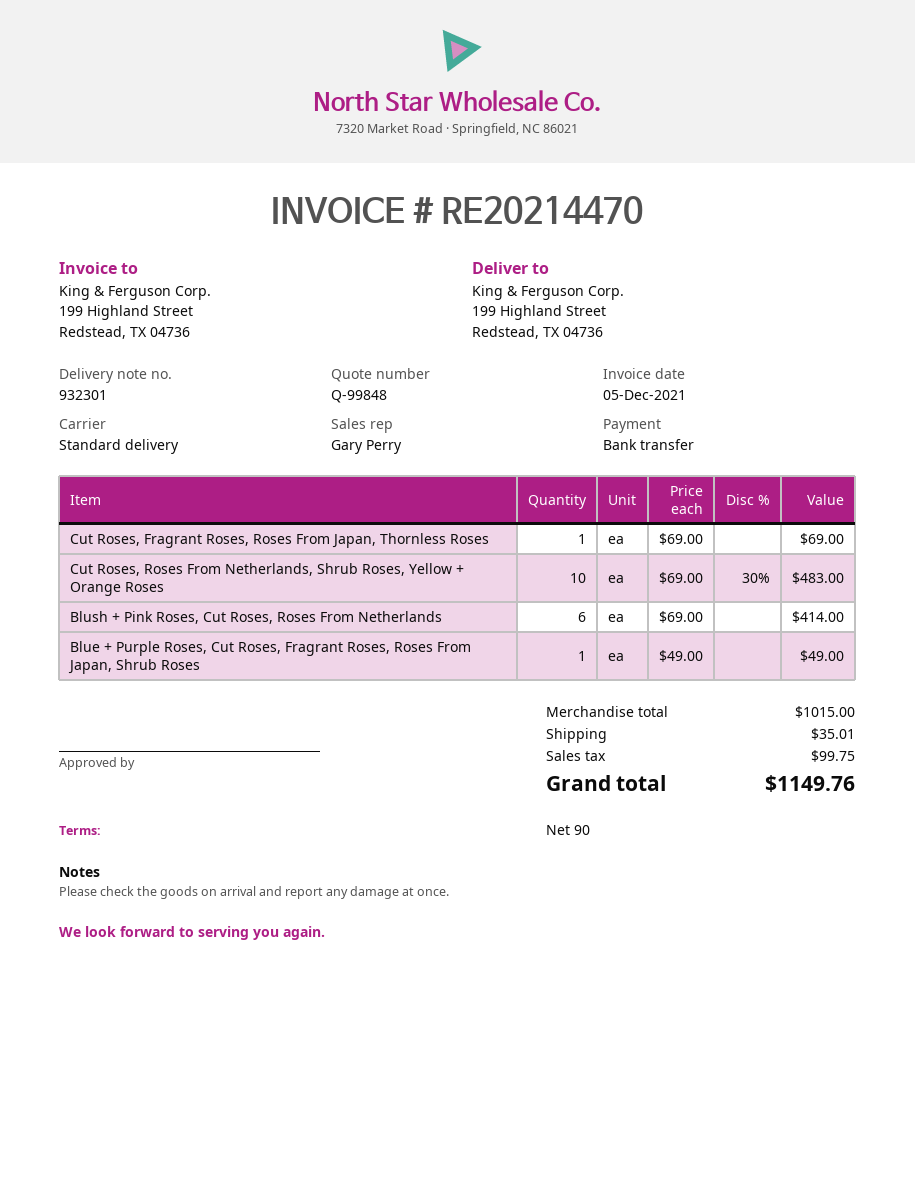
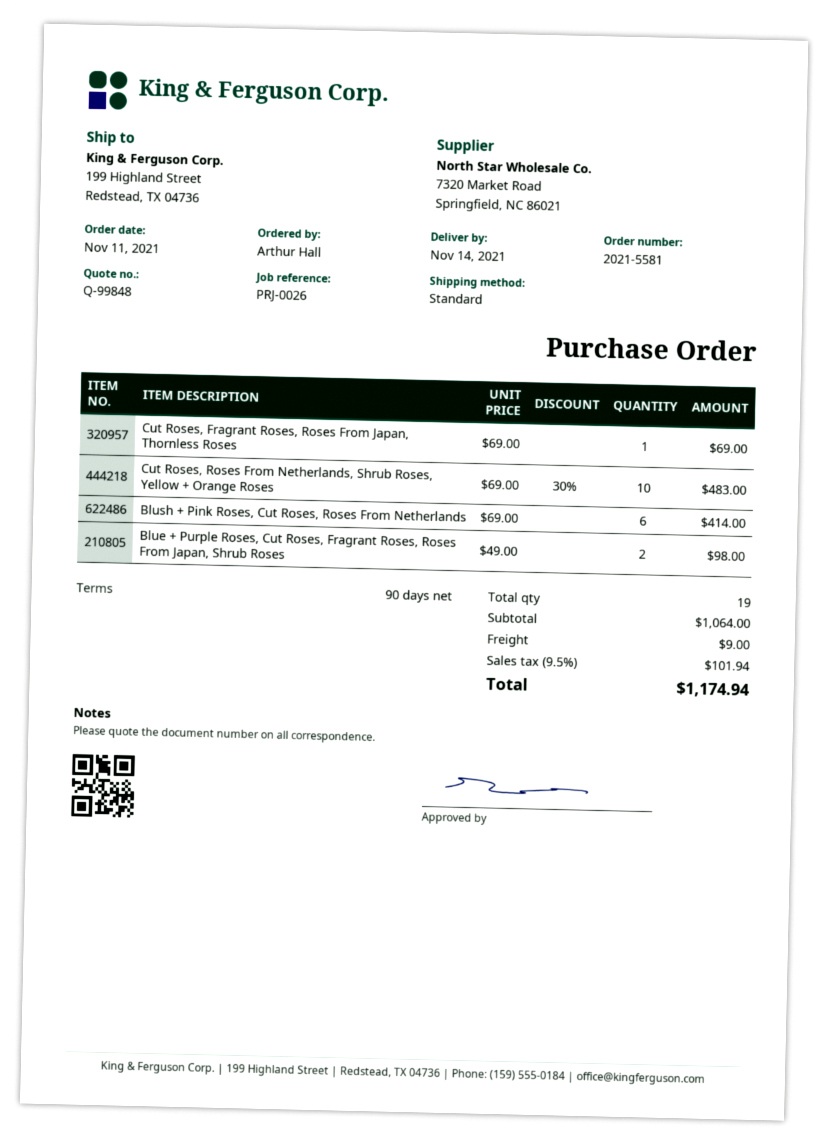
Blue + Purple Roses, Cut Roses, Fragrant Roses, Roses From Japan, Shrub Roses: 1 x 49.00 = 49.00 -> 2 x 49.00 = 98.00
subtotal: 1015.00 -> 1064.00
shipping: 35.01 -> 9.00
tax: 99.75 -> 101.94
total: 1149.76 -> 1174.94

